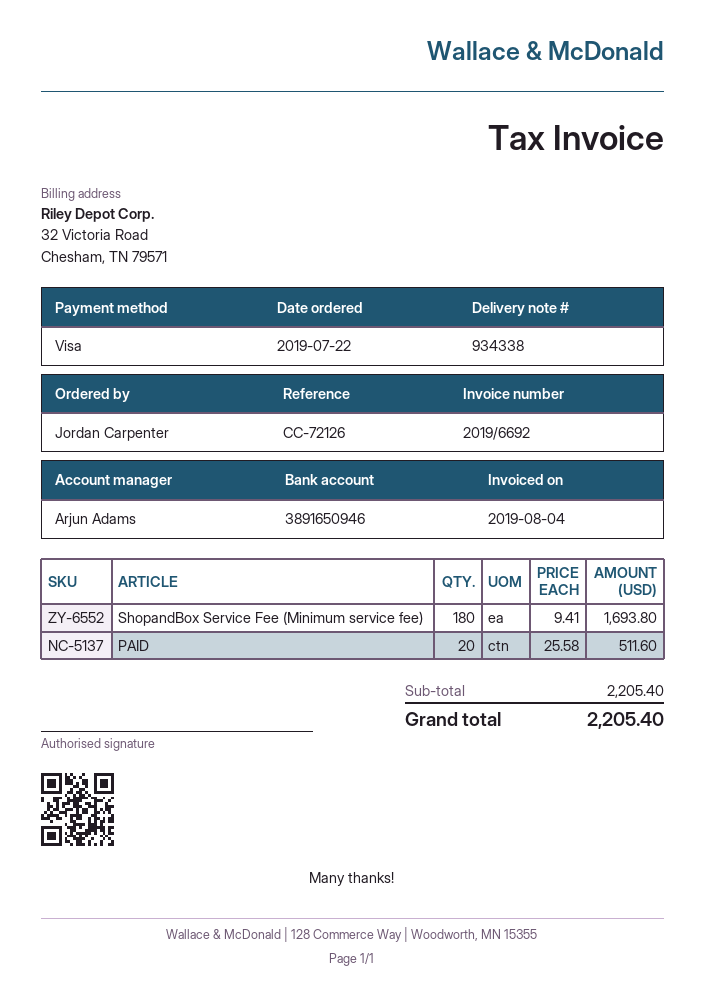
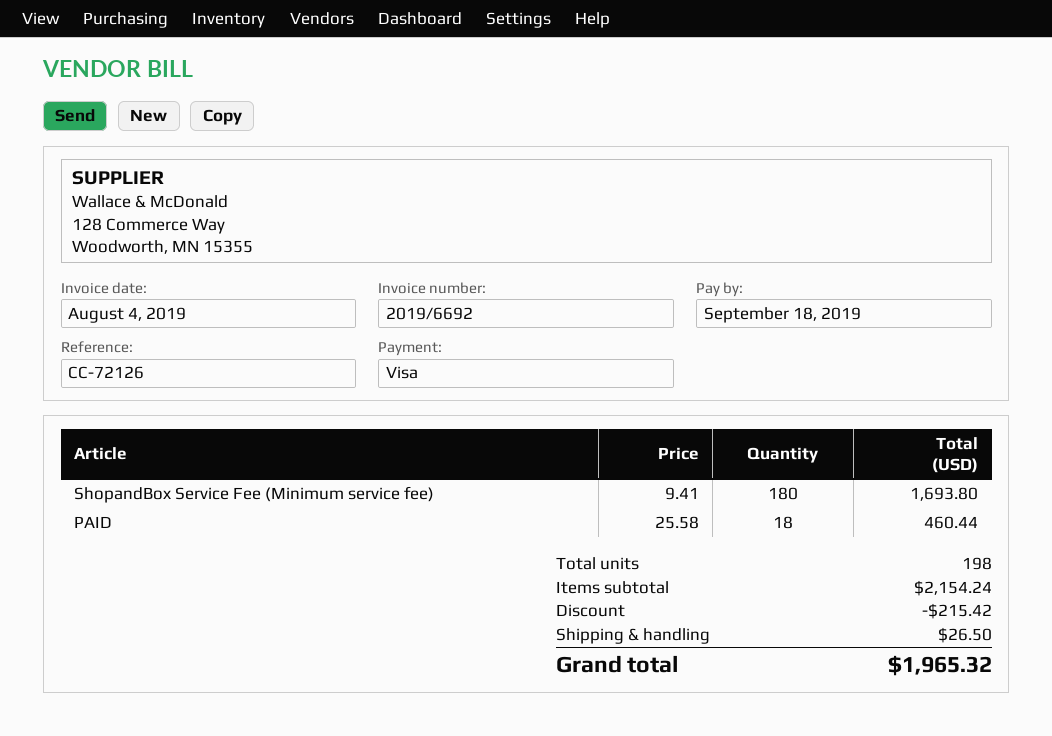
PAID: 20 x 25.58 = 511.60 -> 18 x 25.58 = 460.44
subtotal: 2205.40 -> 2154.24
discount: none -> 215.42
shipping: none -> 26.50
total: 2205.40 -> 1965.32

